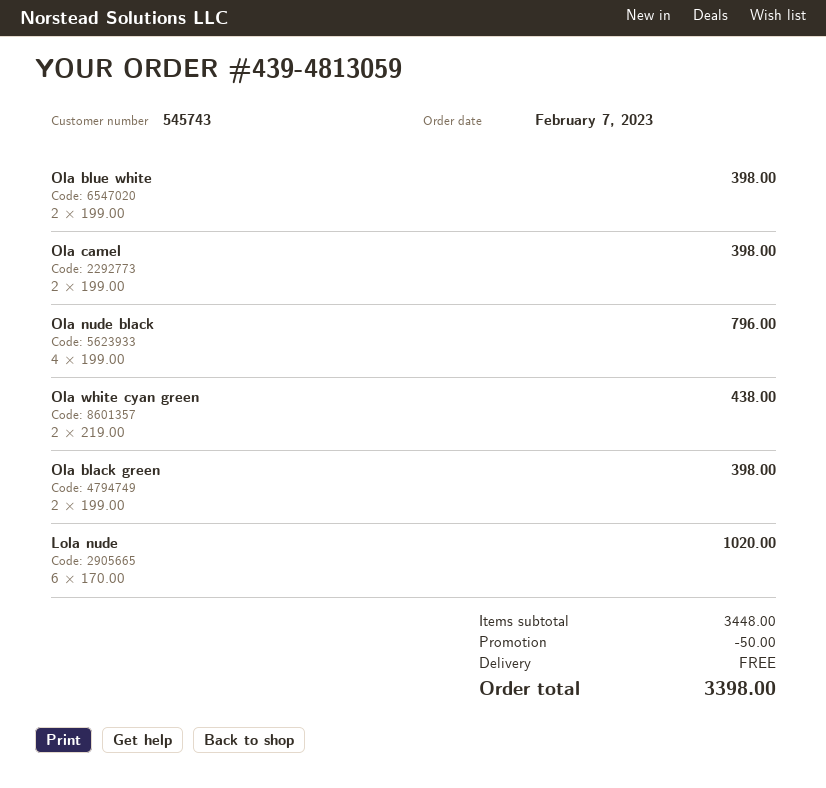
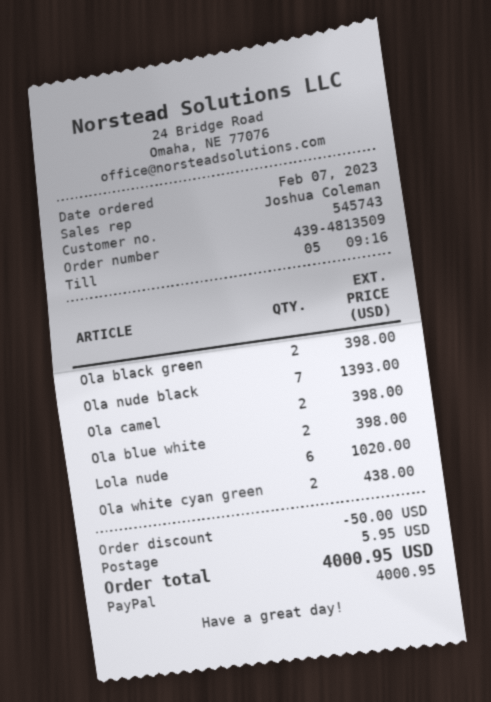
order number: 439-4813059 -> 439-4813509
Ola nude black: 4 for 796.00 -> 7 for 1393.00
shipping: 0.00 -> 5.95
total: 3398.00 -> 4000.95

